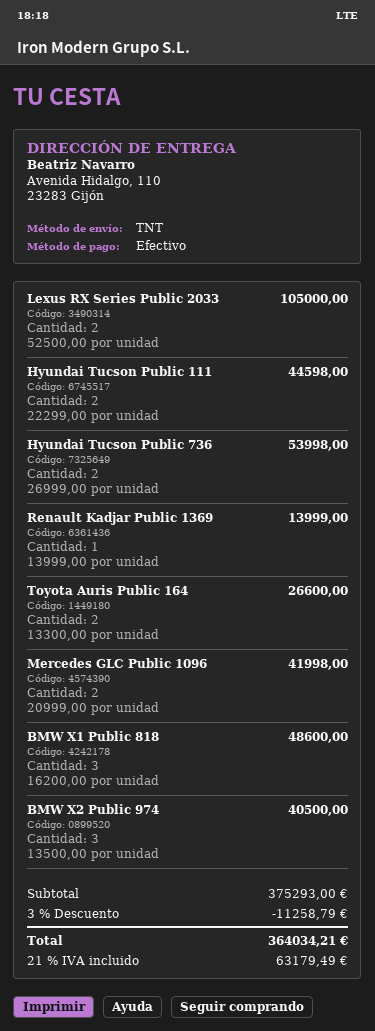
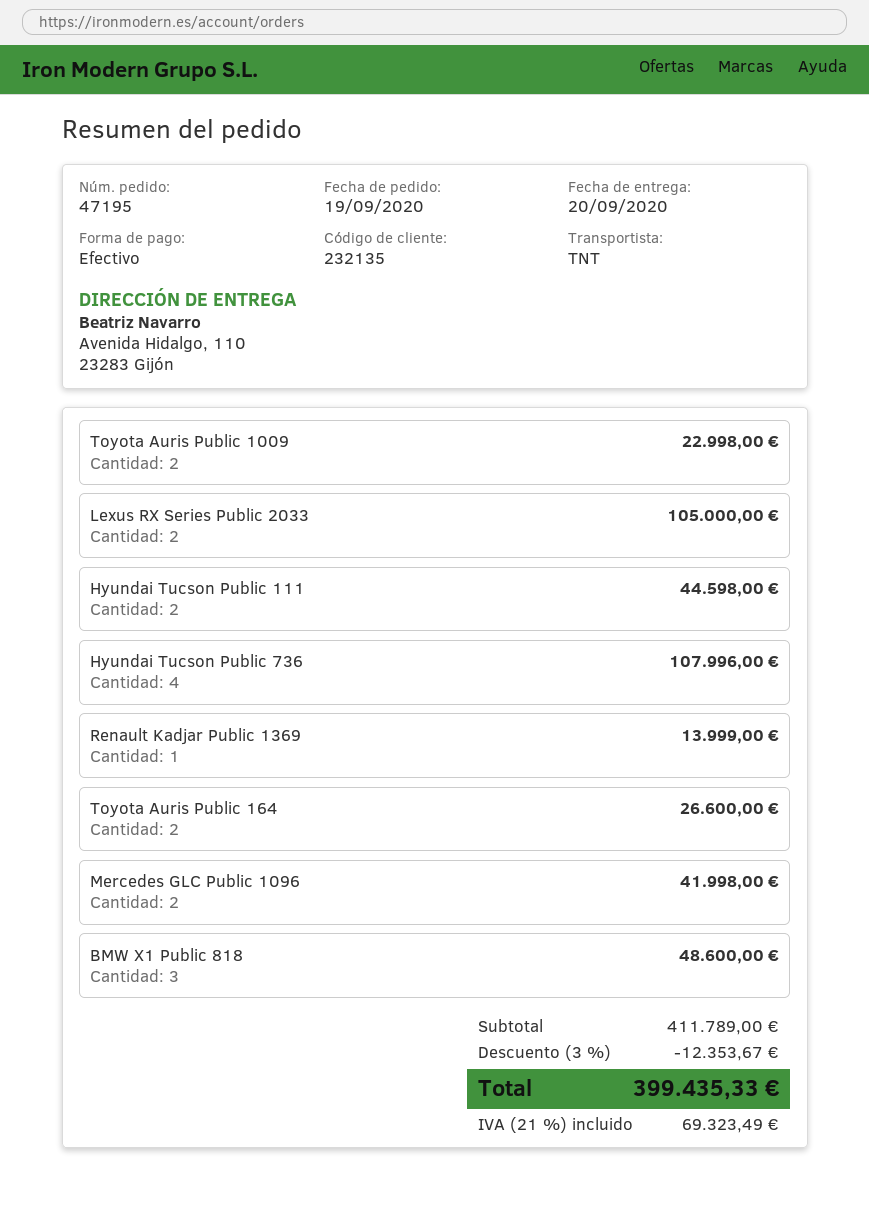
Hyundai Tucson Public 736: 2 for 53998.00 -> 4 for 107996.00
BMW X2 Public 974: 3 for 40500.00 -> none
Toyota Auris Public 1009: none -> 2 for 22998.00
subtotal: 375293.00 -> 411789.00
discount: 3% = 11258.79 -> 3% = 12353.67
tax: 21% = 63179.49 -> 21% = 69323.49
total: 364034.21 -> 399435.33

